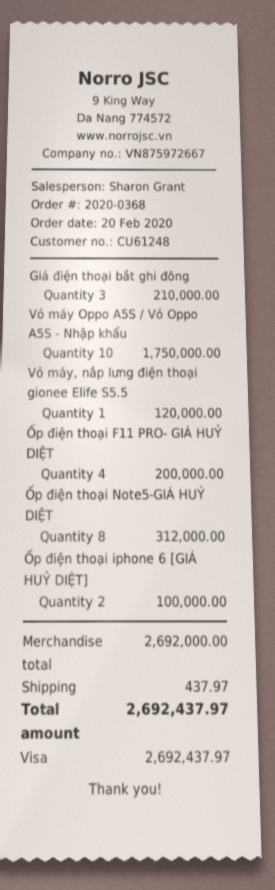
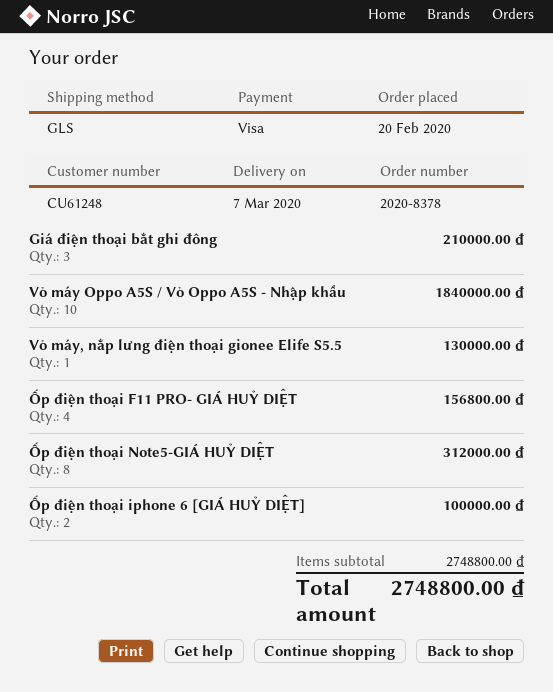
order number: 2020-0368 -> 2020-8378
Vỏ máy Oppo A5S / Vỏ Oppo A5S - Nhập khẩu: 10 for 1750000.00 -> 10 for 1840000.00
Vỏ máy, nắp lưng điện thoại gionee Elife S5.5: 1 for 120000.00 -> 1 for 130000.00
Ốp điện thoại F11 PRO- GIÁ HUỶ DIỆT: 4 for 200000.00 -> 4 for 156800.00
subtotal: 2692000.00 -> 2748800.00
shipping: 437.97 -> none
total: 2692437.97 -> 2748800.00

